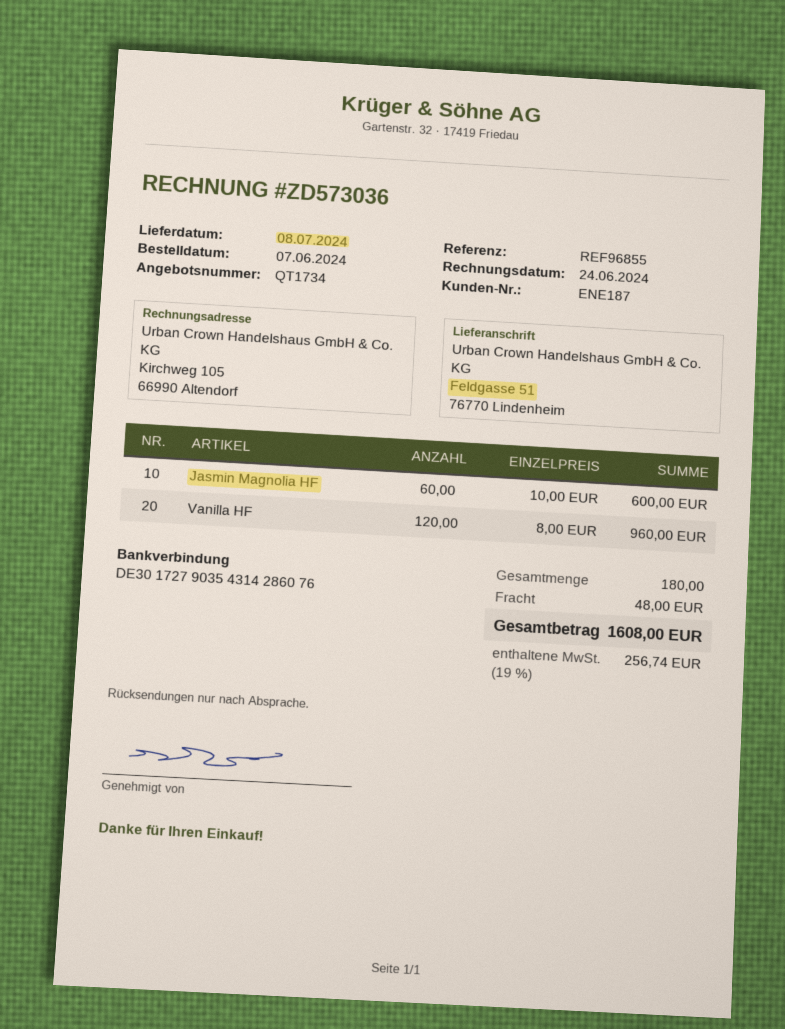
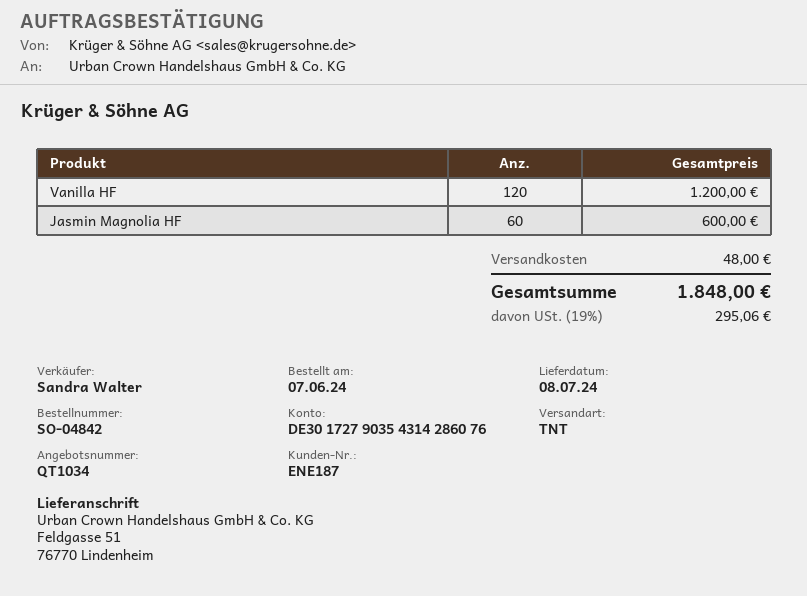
quote number: QT1734 -> QT1034
Vanilla HF: 120 for 960.00 -> 120 for 1200.00
tax: 19% = 256.74 -> 19% = 295.06
total: 1608.00 -> 1848.00

